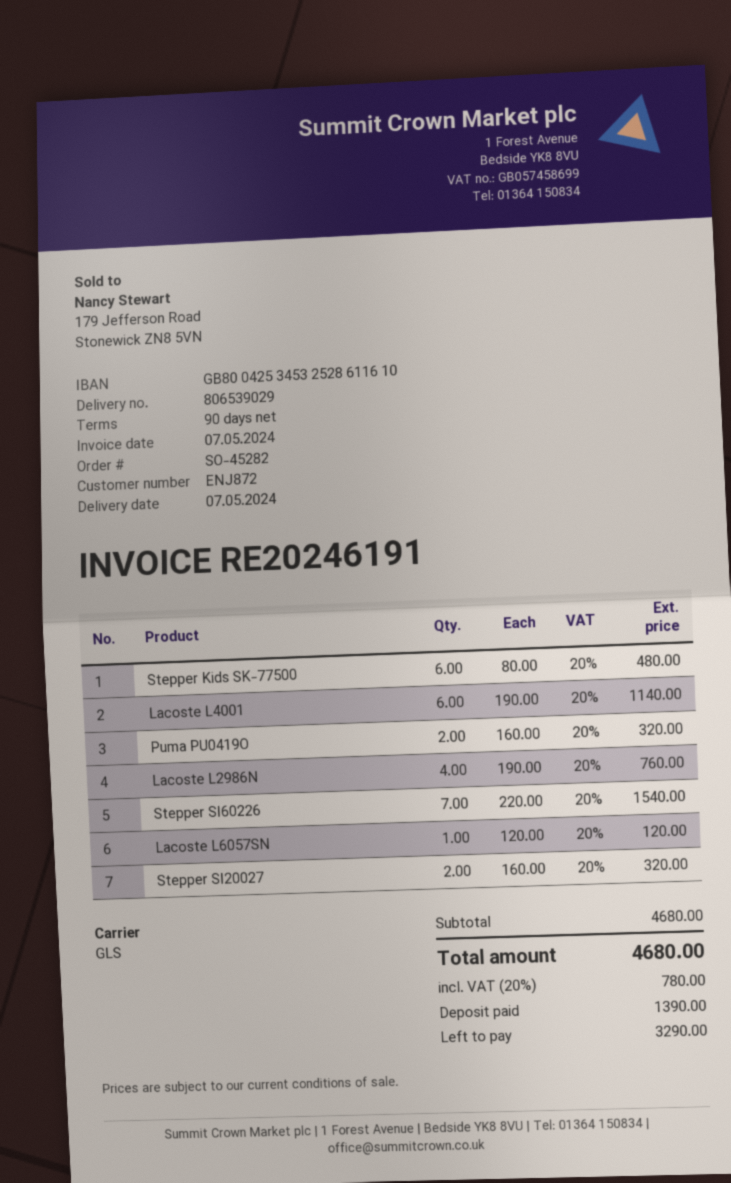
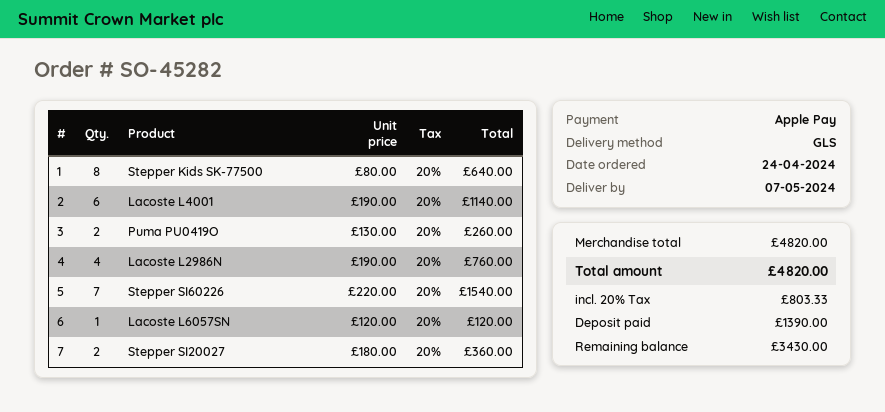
Stepper Kids SK-77500: 6 x 80.00 = 480.00 -> 8 x 80.00 = 640.00
Puma PU0419O: 2 x 160.00 = 320.00 -> 2 x 130.00 = 260.00
Stepper SI20027: 2 x 160.00 = 320.00 -> 2 x 180.00 = 360.00
subtotal: 4680.00 -> 4820.00
tax: 20% = 780.00 -> 20% = 803.33
total: 4680.00 -> 4820.00
balance: 3290.00 -> 3430.00

